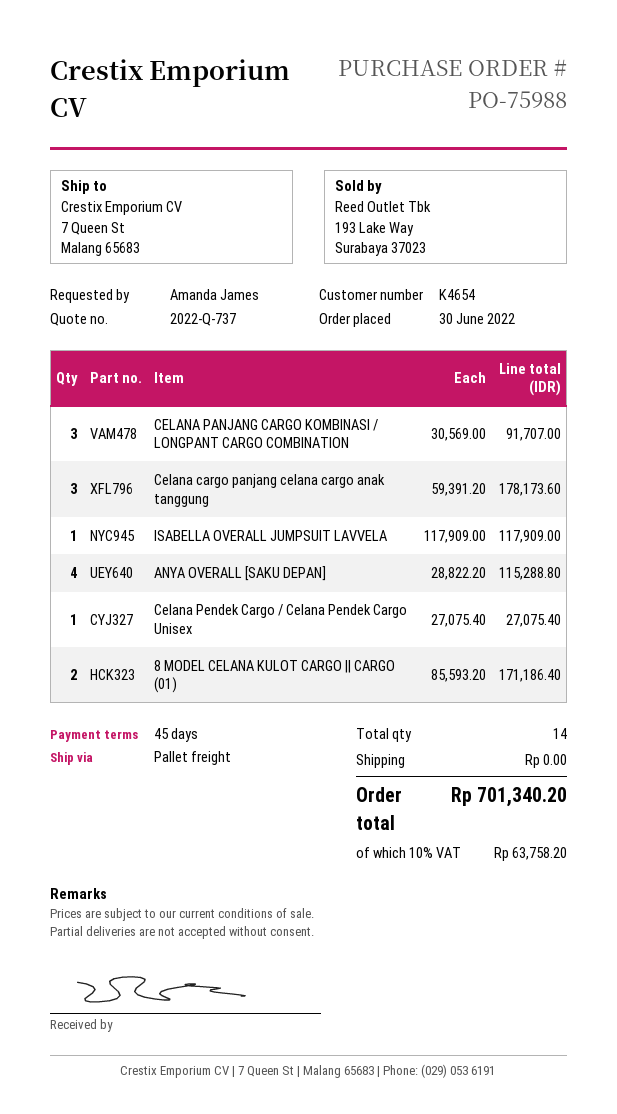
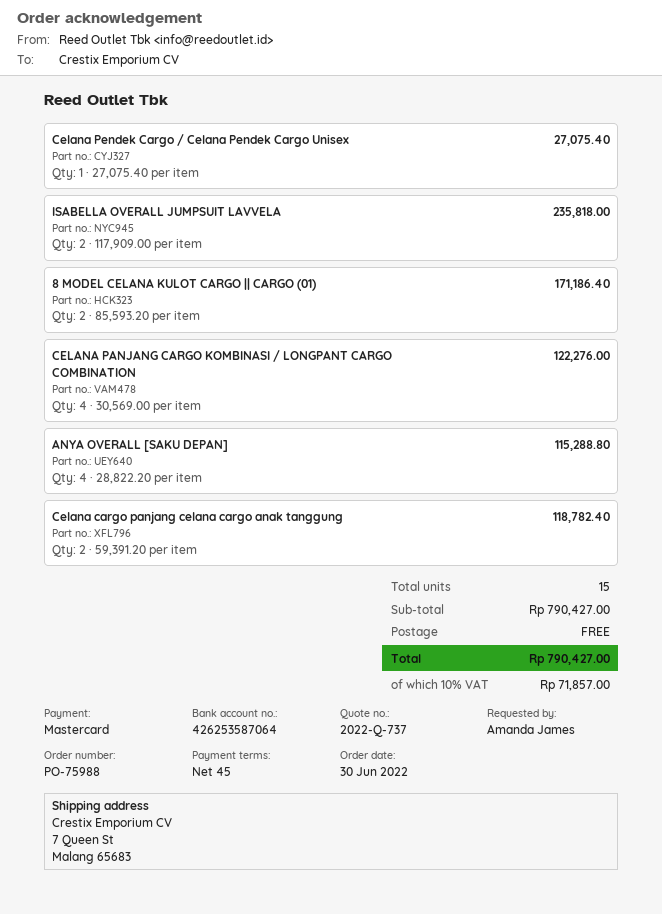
CELANA PANJANG CARGO KOMBINASI / LONGPANT CARGO COMBINATION: 3 x 30569.00 = 91707.00 -> 4 x 30569.00 = 122276.00
Celana cargo panjang celana cargo anak tanggung: 3 x 59391.20 = 178173.60 -> 2 x 59391.20 = 118782.40
ISABELLA OVERALL JUMPSUIT LAVVELA: 1 x 117909.00 = 117909.00 -> 2 x 117909.00 = 235818.00
total quantity: 14 -> 15
tax: 10% = 63758.20 -> 10% = 71857.00
total: 701340.20 -> 790427.00

